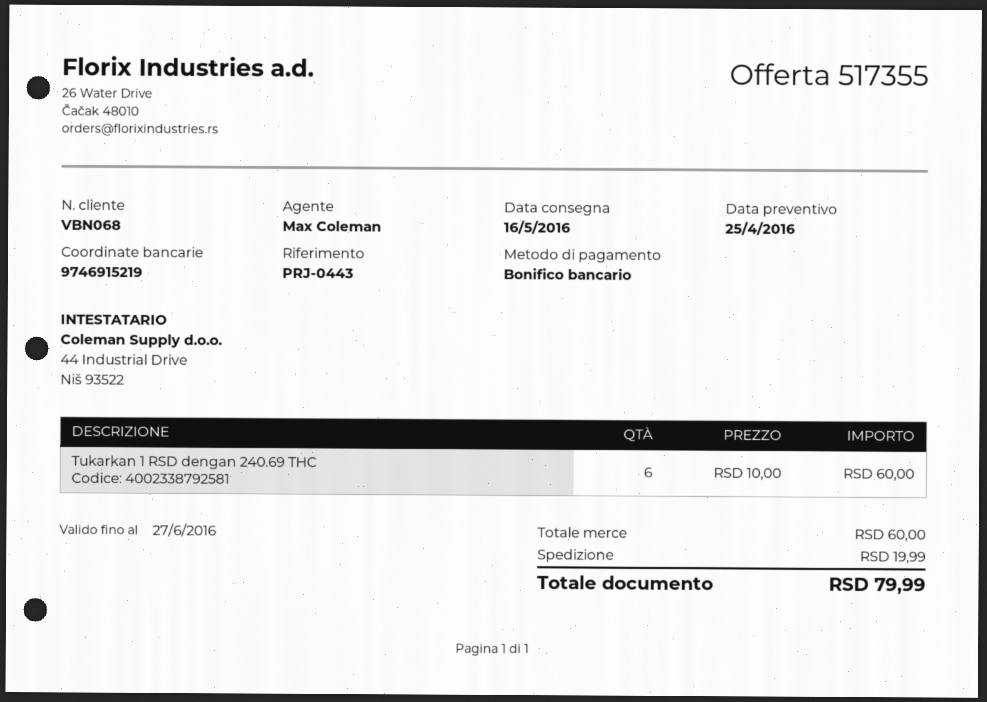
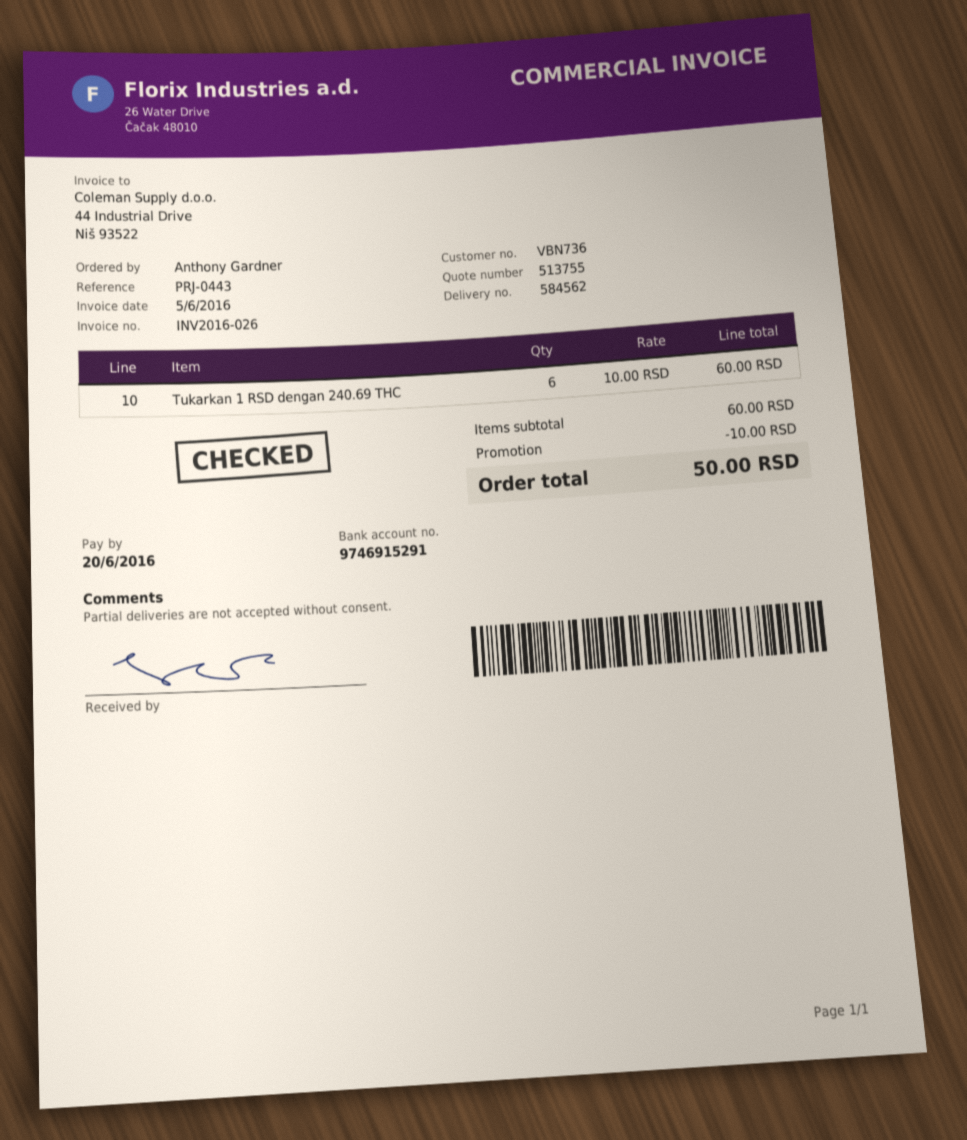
quote number: 517355 -> 513755
customer number: VBN068 -> VBN736
bank account: 9746915219 -> 9746915291
discount: none -> 10.00
shipping: 19.99 -> none
total: 79.99 -> 50.00

